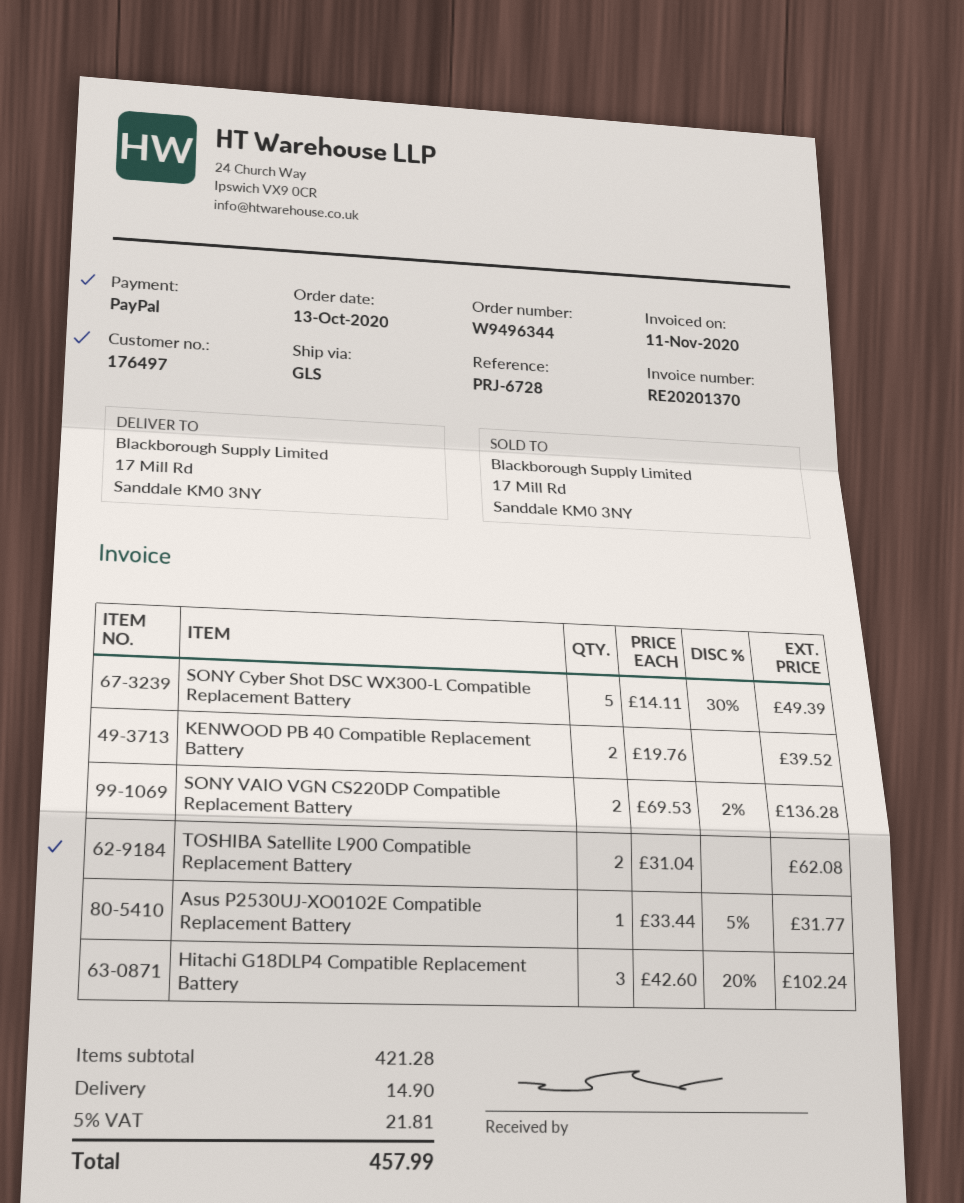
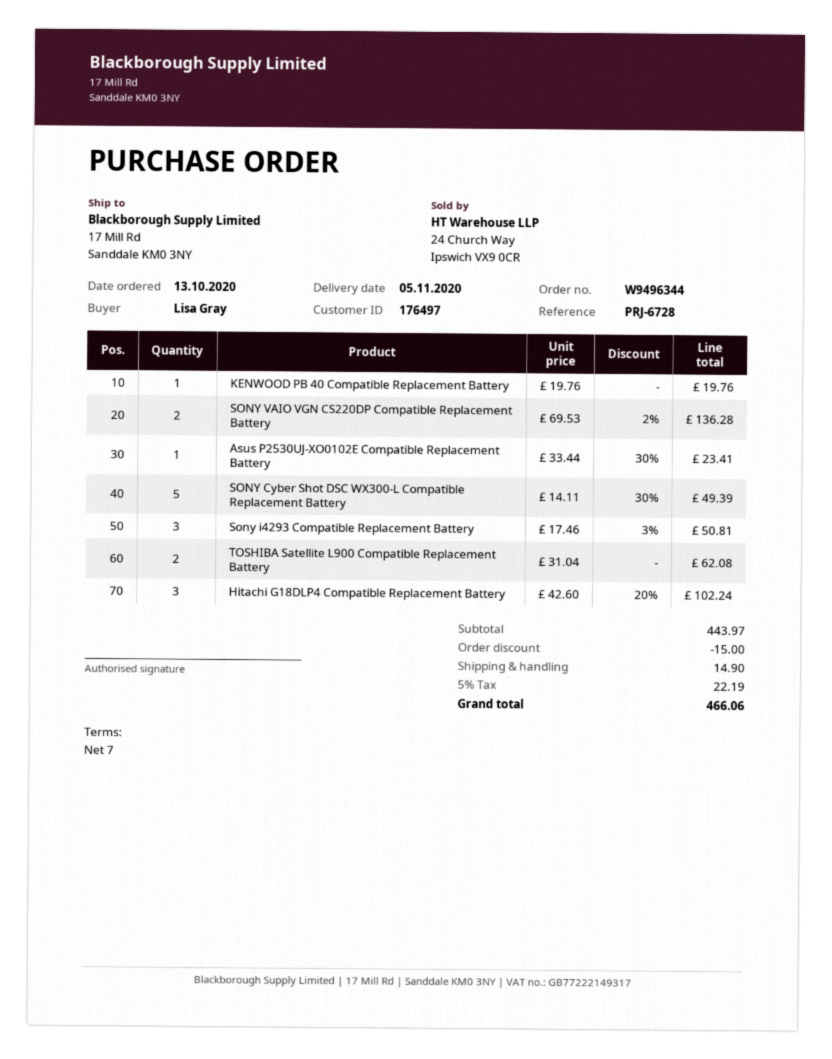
KENWOOD PB 40 Compatible Replacement Battery: 2 x 19.76 = 39.52 -> 1 x 19.76 = 19.76
Asus P2530UJ-XO0102E Compatible Replacement Battery: 1 x 33.44 - 5% = 31.77 -> 1 x 33.44 - 30% = 23.41
Sony i4293 Compatible Replacement Battery: none -> 3 x 17.46 - 3% = 50.81
subtotal: 421.28 -> 443.97
discount: none -> 15.00
tax: 5% = 21.81 -> 5% = 22.19
total: 457.99 -> 466.06

